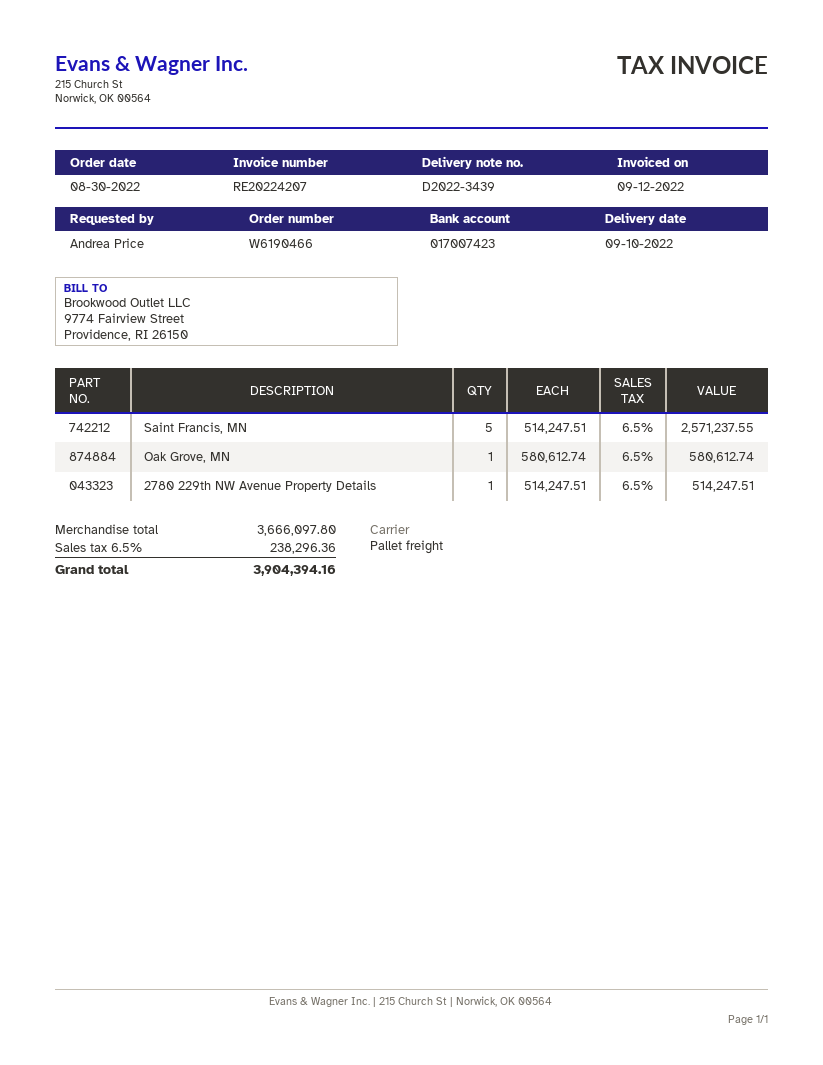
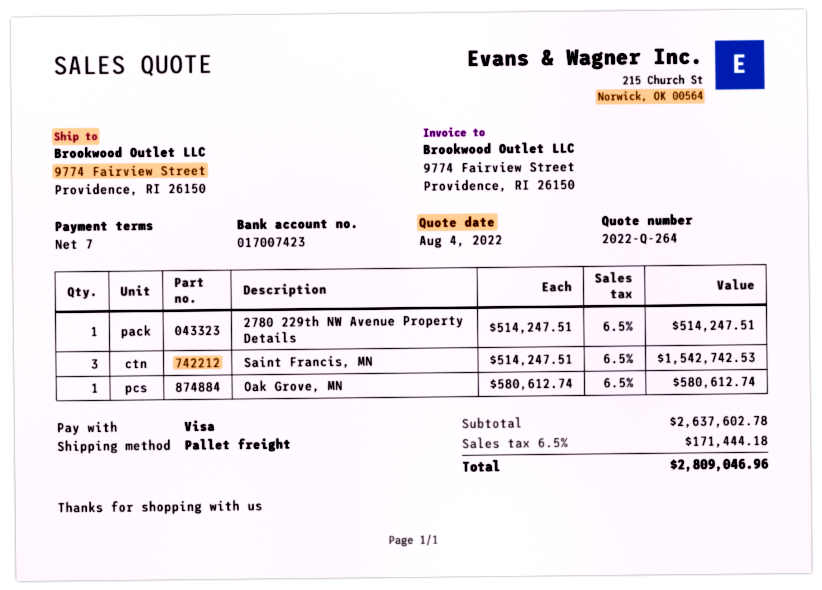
Saint Francis, MN: 5 x 514247.51 = 2571237.55 -> 3 x 514247.51 = 1542742.53
subtotal: 3666097.80 -> 2637602.78
tax: 6.5% = 238296.36 -> 6.5% = 171444.18
total: 3904394.16 -> 2809046.96

